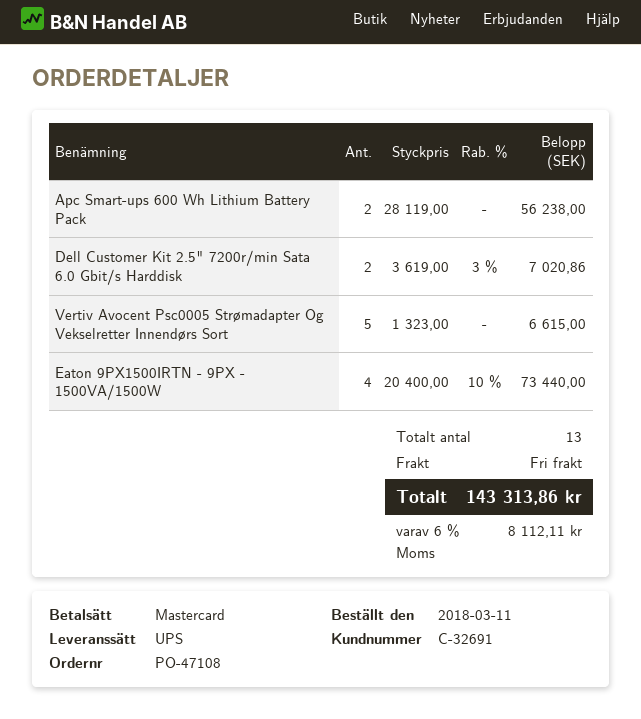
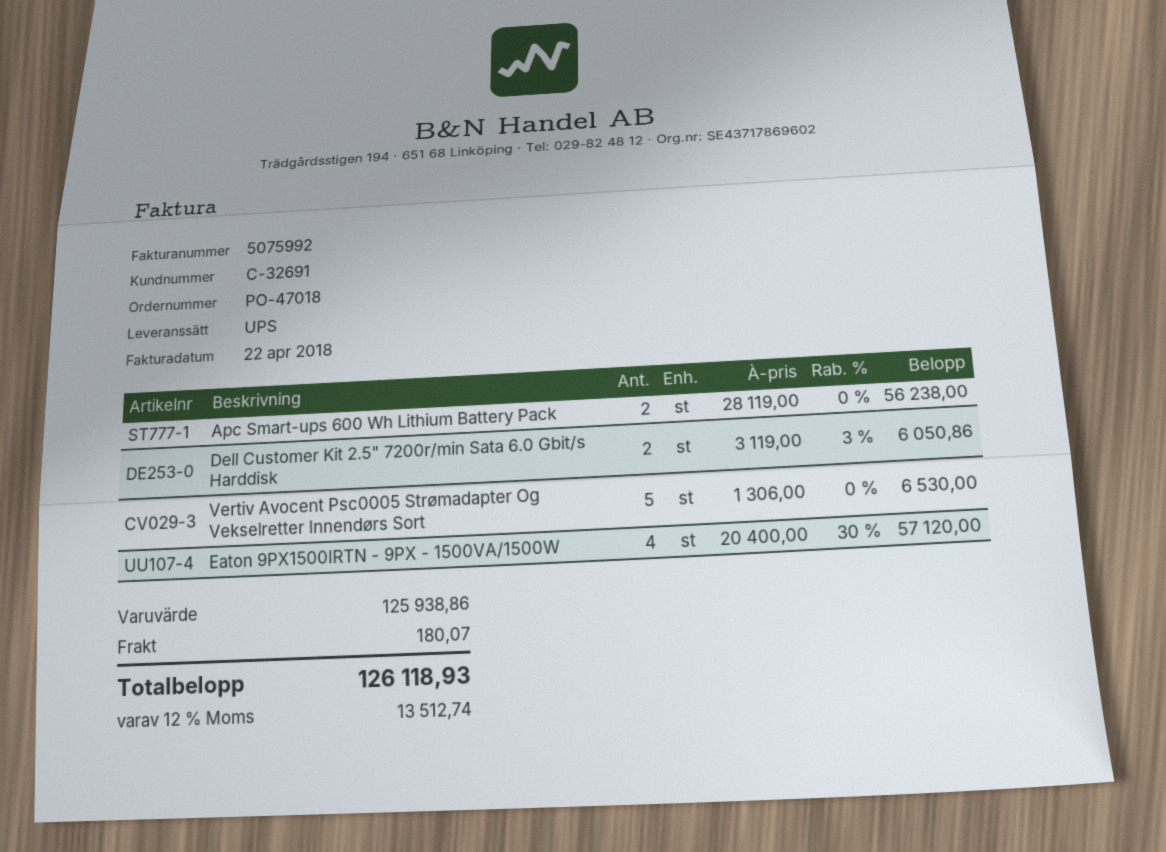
order number: PO-47108 -> PO-47018
Dell Customer Kit 2.5" 7200r/min Sata 6.0 Gbit/s Harddisk: 2 x 3619.00 - 3% = 7020.86 -> 2 x 3119.00 - 3% = 6050.86
Vertiv Avocent Psc0005 Strømadapter Og Vekselretter Innendørs Sort: 5 x 1323.00 = 6615.00 -> 5 x 1306.00 = 6530.00
Eaton 9PX1500IRTN - 9PX - 1500VA/1500W: 4 x 20400.00 - 10% = 73440.00 -> 4 x 20400.00 - 30% = 57120.00
shipping: 0.00 -> 180.07
tax: 6% = 8112.11 -> 12% = 13512.74
total: 143313.86 -> 126118.93

